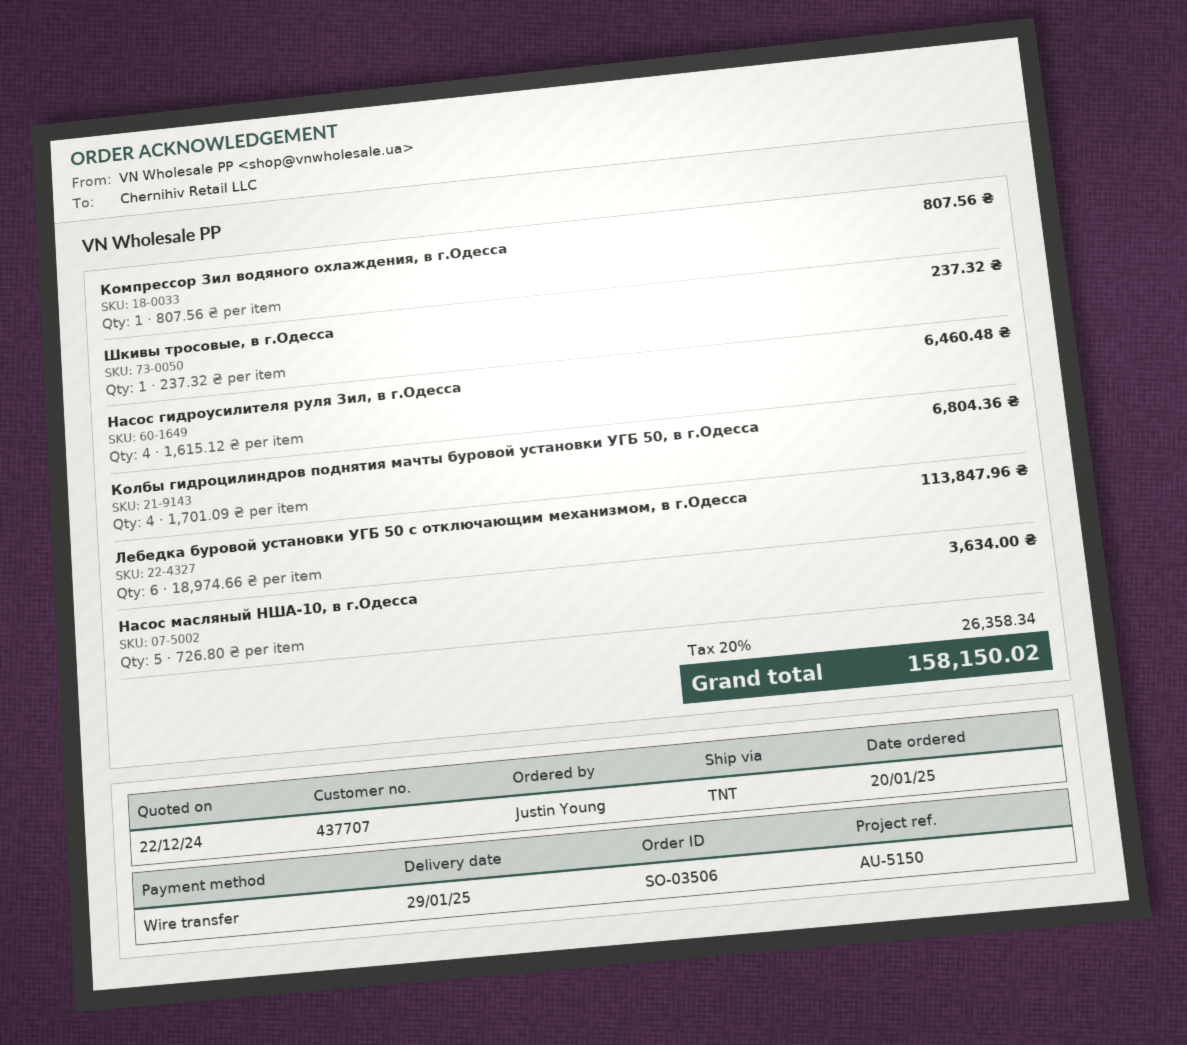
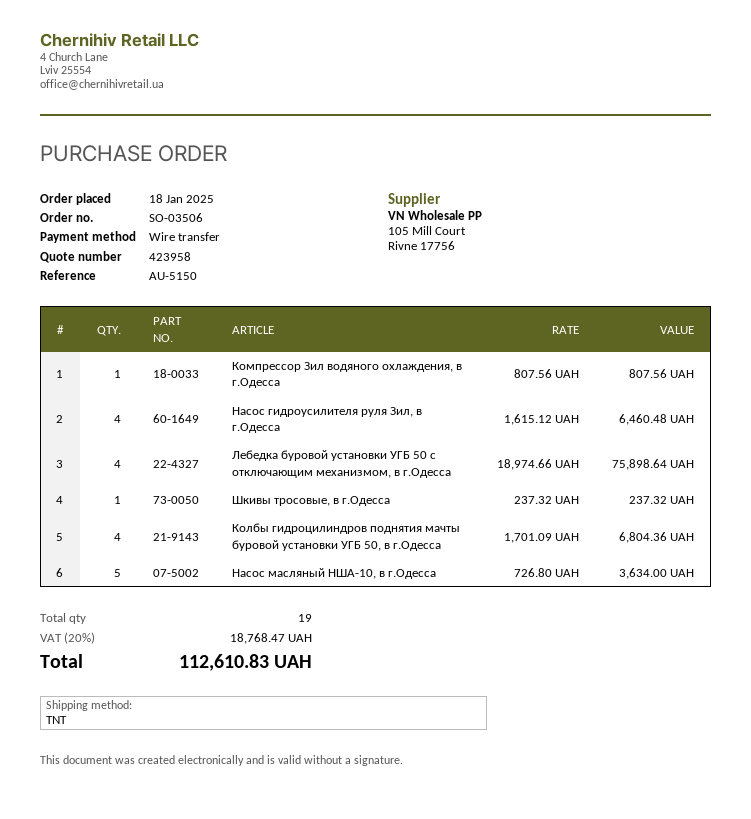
order date: 2025-01-20 -> 2025-01-18
Лебедка буровой установки УГБ 50 с отключающим механизмом, в г.Одесса: 6 x 18974.66 = 113847.96 -> 4 x 18974.66 = 75898.64
tax: 20% = 26358.34 -> 20% = 18768.47
total: 158150.02 -> 112610.83

